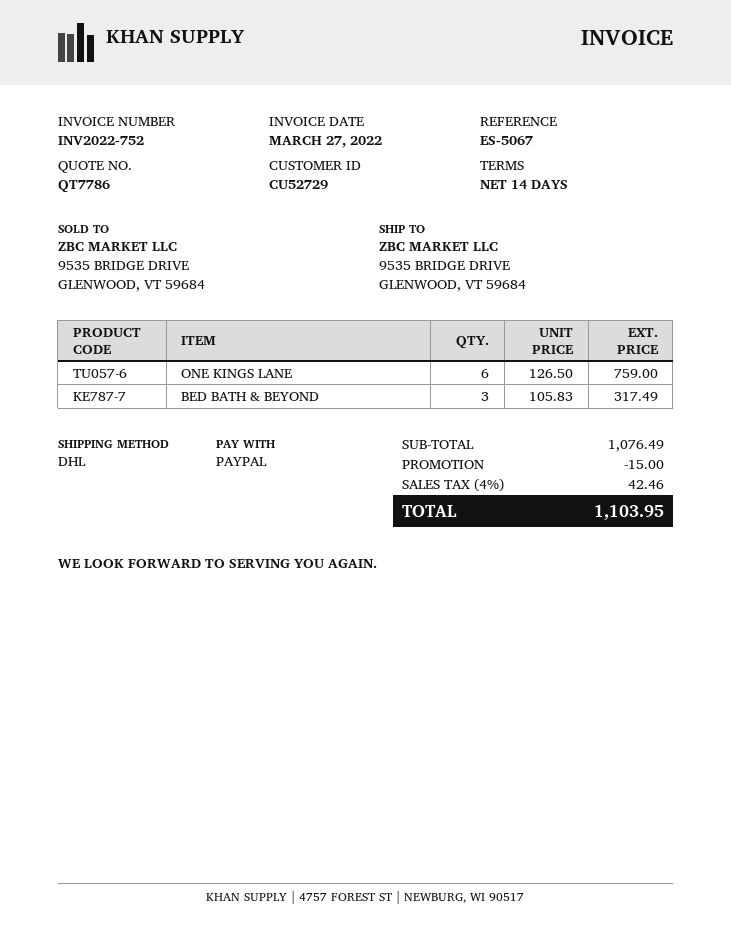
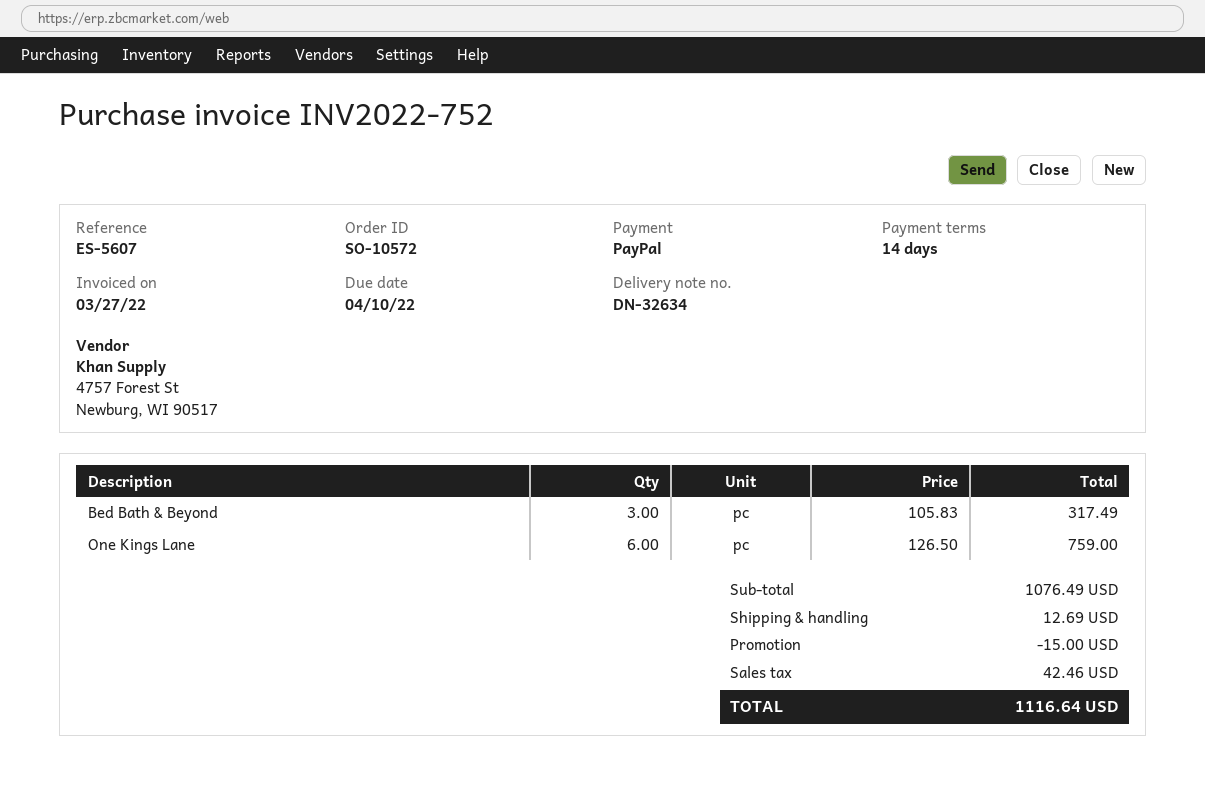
reference: ES-5067 -> ES-5607
shipping: none -> 12.69
total: 1103.95 -> 1116.64

